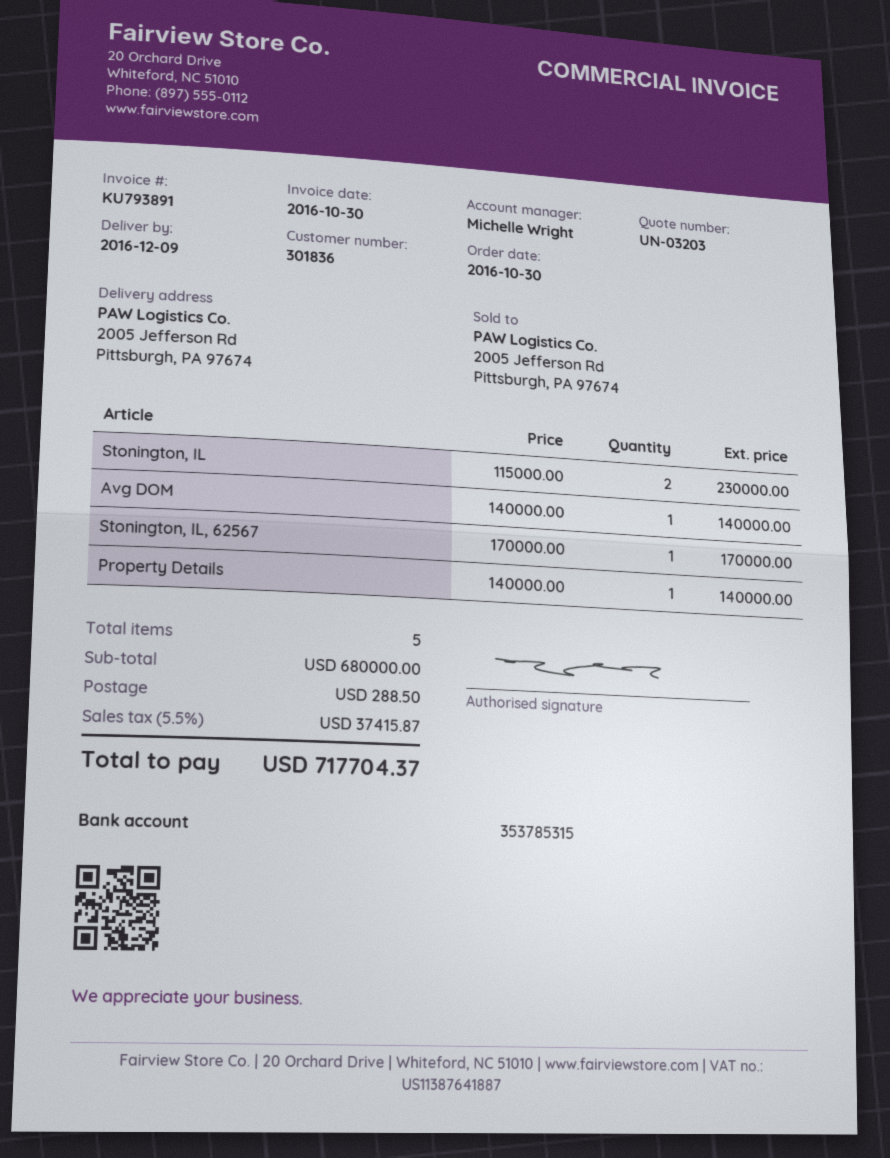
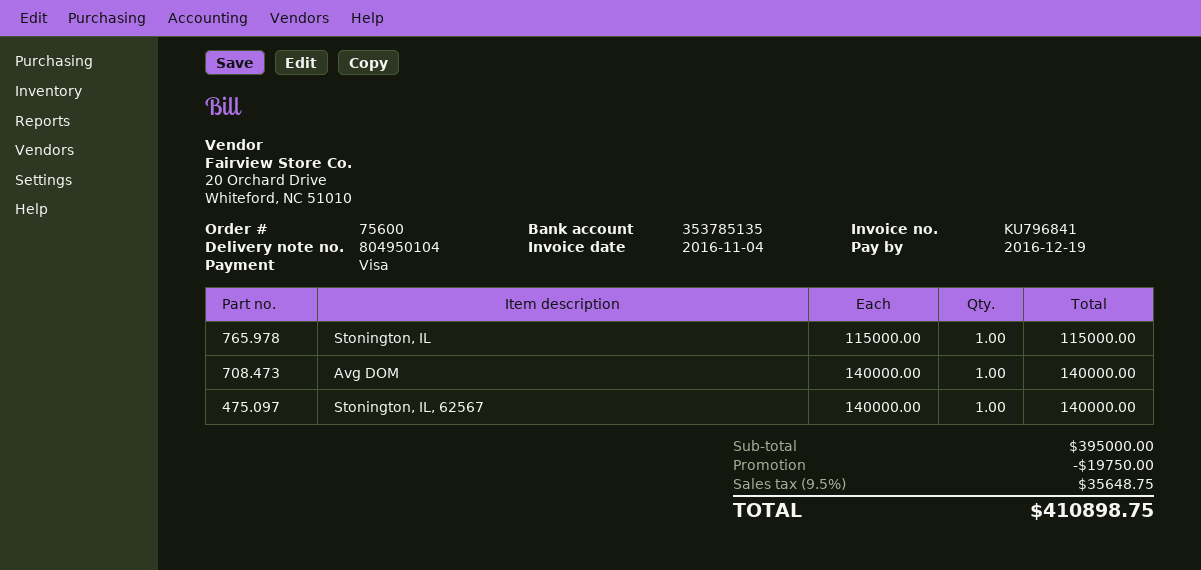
invoice number: KU793891 -> KU796841
invoice date: 2016-10-30 -> 2016-11-04
bank account: 353785315 -> 353785135
Stonington, IL: 2 x 115000.00 = 230000.00 -> 1 x 115000.00 = 115000.00
Stonington, IL, 62567: 1 x 170000.00 = 170000.00 -> 1 x 140000.00 = 140000.00
Property Details: 1 x 140000.00 = 140000.00 -> none
subtotal: 680000.00 -> 395000.00
discount: none -> 19750.00
shipping: 288.50 -> none
tax: 5.5% = 37415.87 -> 9.5% = 35648.75
total: 717704.37 -> 410898.75

